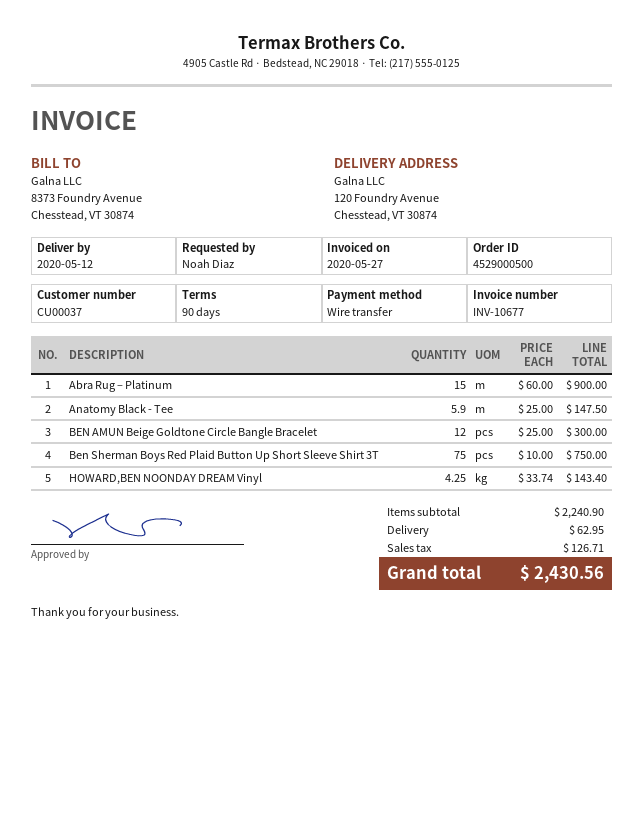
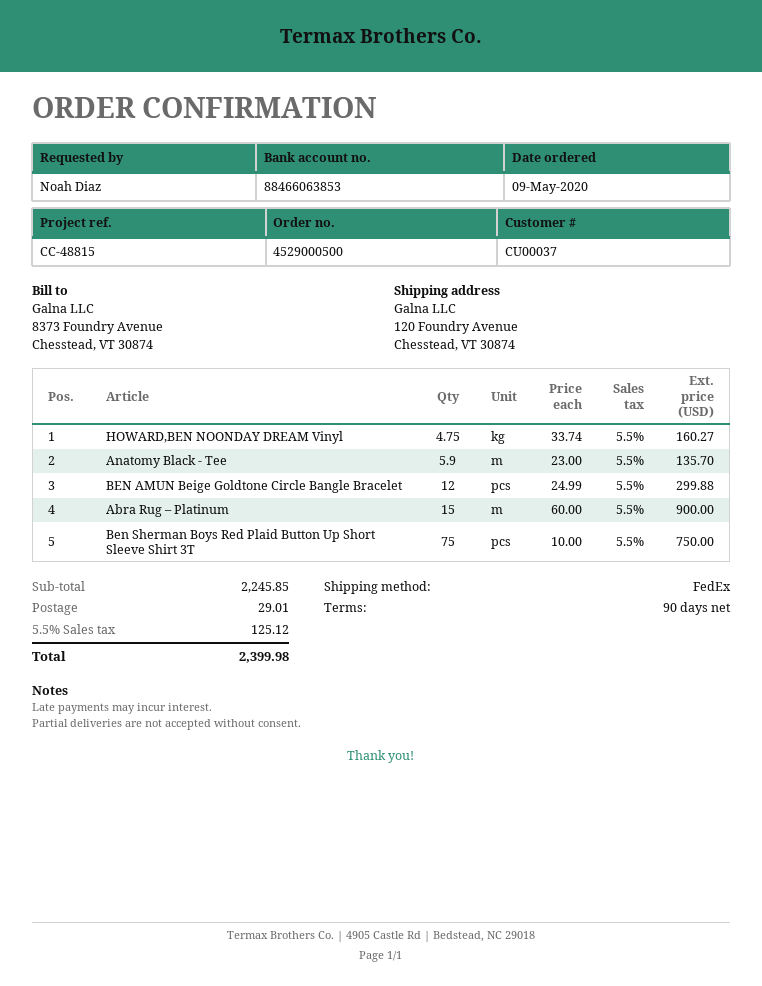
Anatomy Black - Tee: 5.9 x 25.00 = 147.50 -> 5.9 x 23.00 = 135.70
BEN AMUN Beige Goldtone Circle Bangle Bracelet: 12 x 25.00 = 300.00 -> 12 x 24.99 = 299.88
HOWARD,BEN NOONDAY DREAM Vinyl: 4.25 x 33.74 = 143.40 -> 4.75 x 33.74 = 160.27
subtotal: 2240.90 -> 2245.85
shipping: 62.95 -> 29.01
tax: 126.71 -> 125.12
total: 2430.56 -> 2399.98

